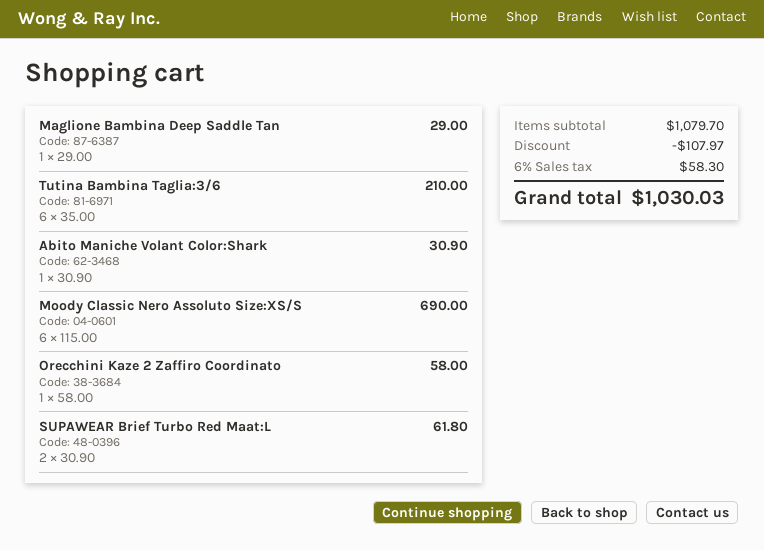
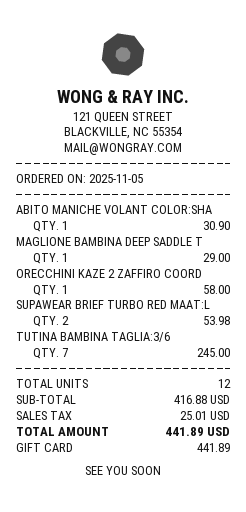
Tutina Bambina Taglia:3/6: 6 for 210.00 -> 7 for 245.00
Moody Classic Nero Assoluto Size:XS/S: 6 for 690.00 -> none
SUPAWEAR Brief Turbo Red Maat:L: 2 for 61.80 -> 2 for 53.98
subtotal: 1079.70 -> 416.88
discount: 107.97 -> none
tax: 58.30 -> 25.01
total: 1030.03 -> 441.89

